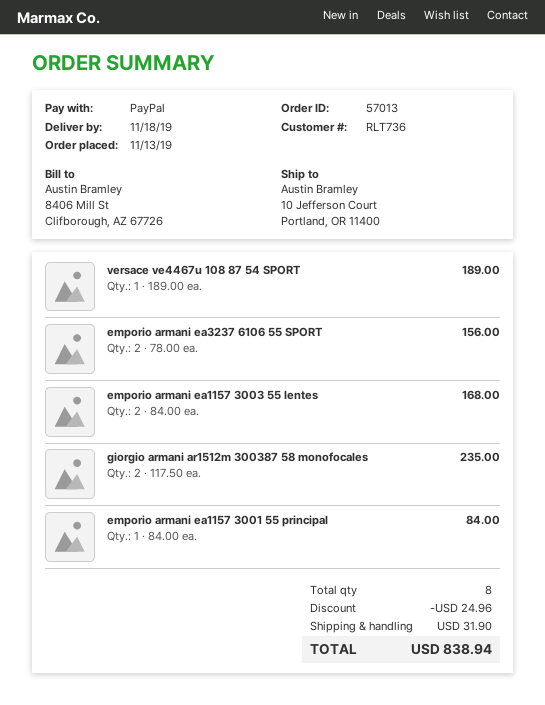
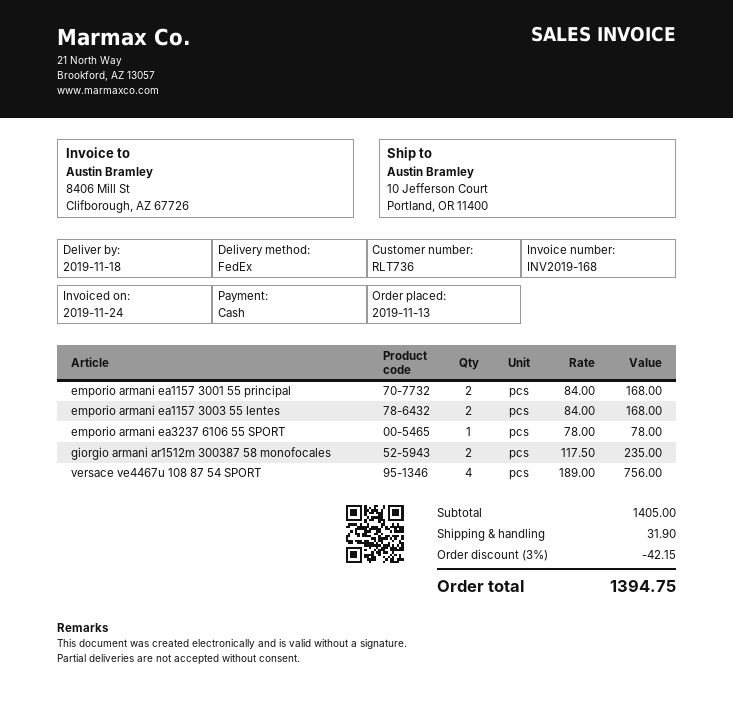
payment method: PayPal -> cash
versace ve4467u 108 87 54 SPORT: 1 x 189.00 = 189.00 -> 4 x 189.00 = 756.00
emporio armani ea3237 6106 55 SPORT: 2 x 78.00 = 156.00 -> 1 x 78.00 = 78.00
emporio armani ea1157 3001 55 principal: 1 x 84.00 = 84.00 -> 2 x 84.00 = 168.00
discount: 24.96 -> 42.15
total: 838.94 -> 1394.75

